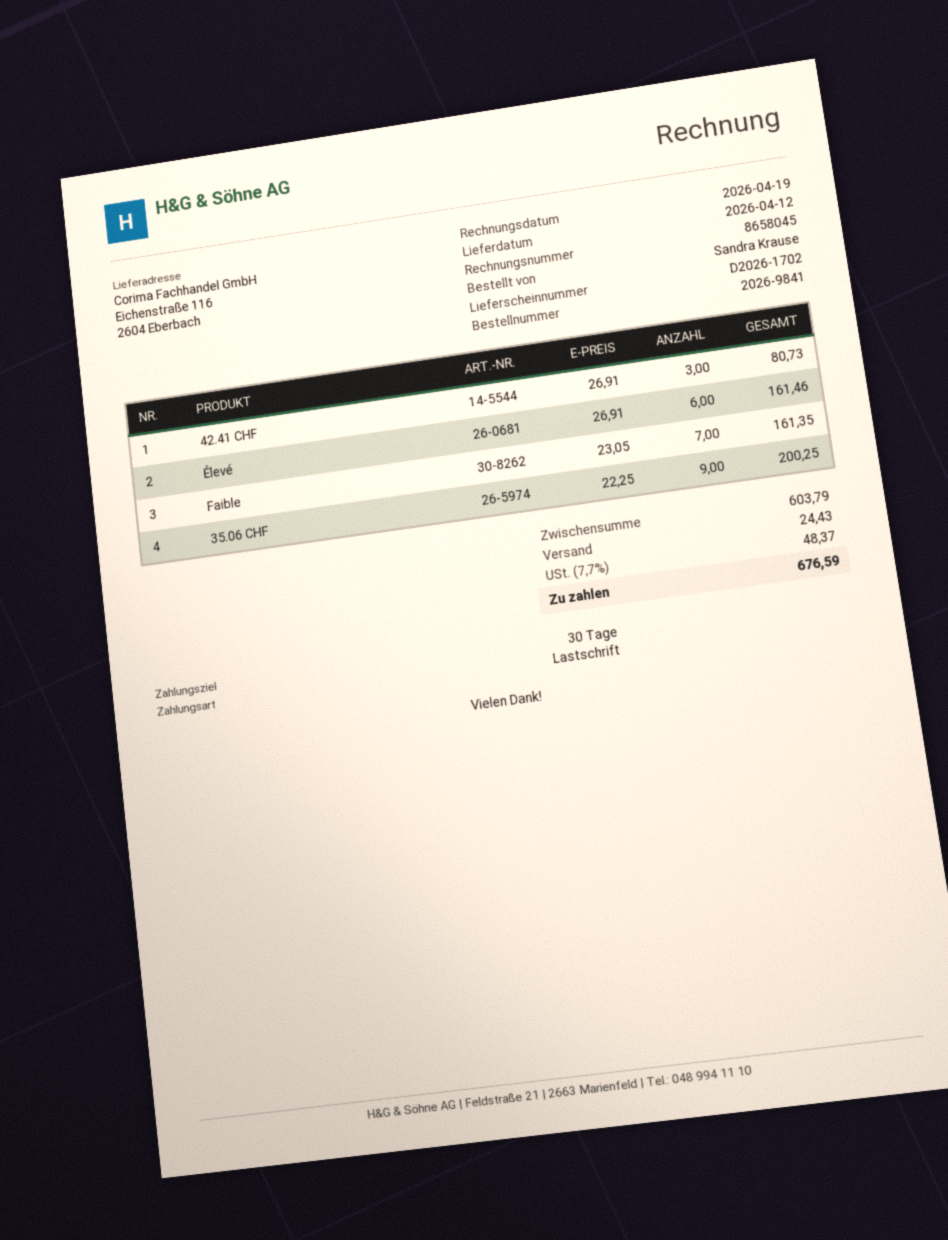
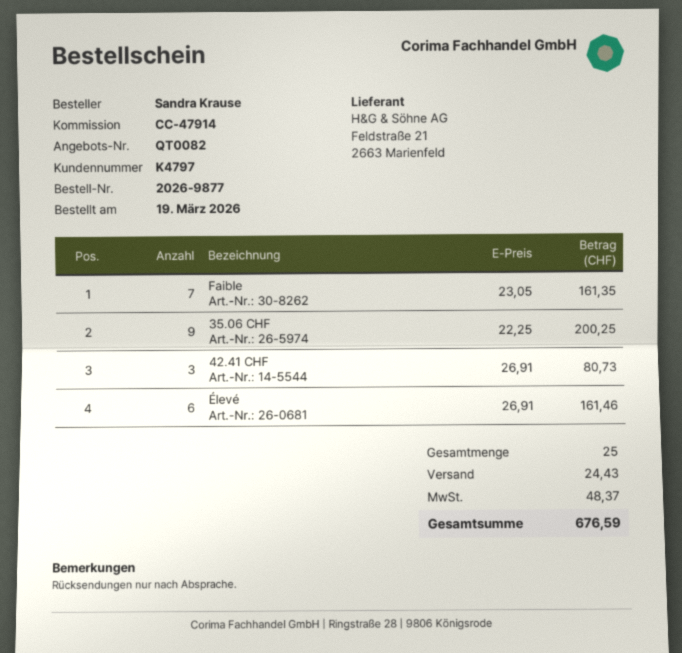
order number: 2026-9841 -> 2026-9877

